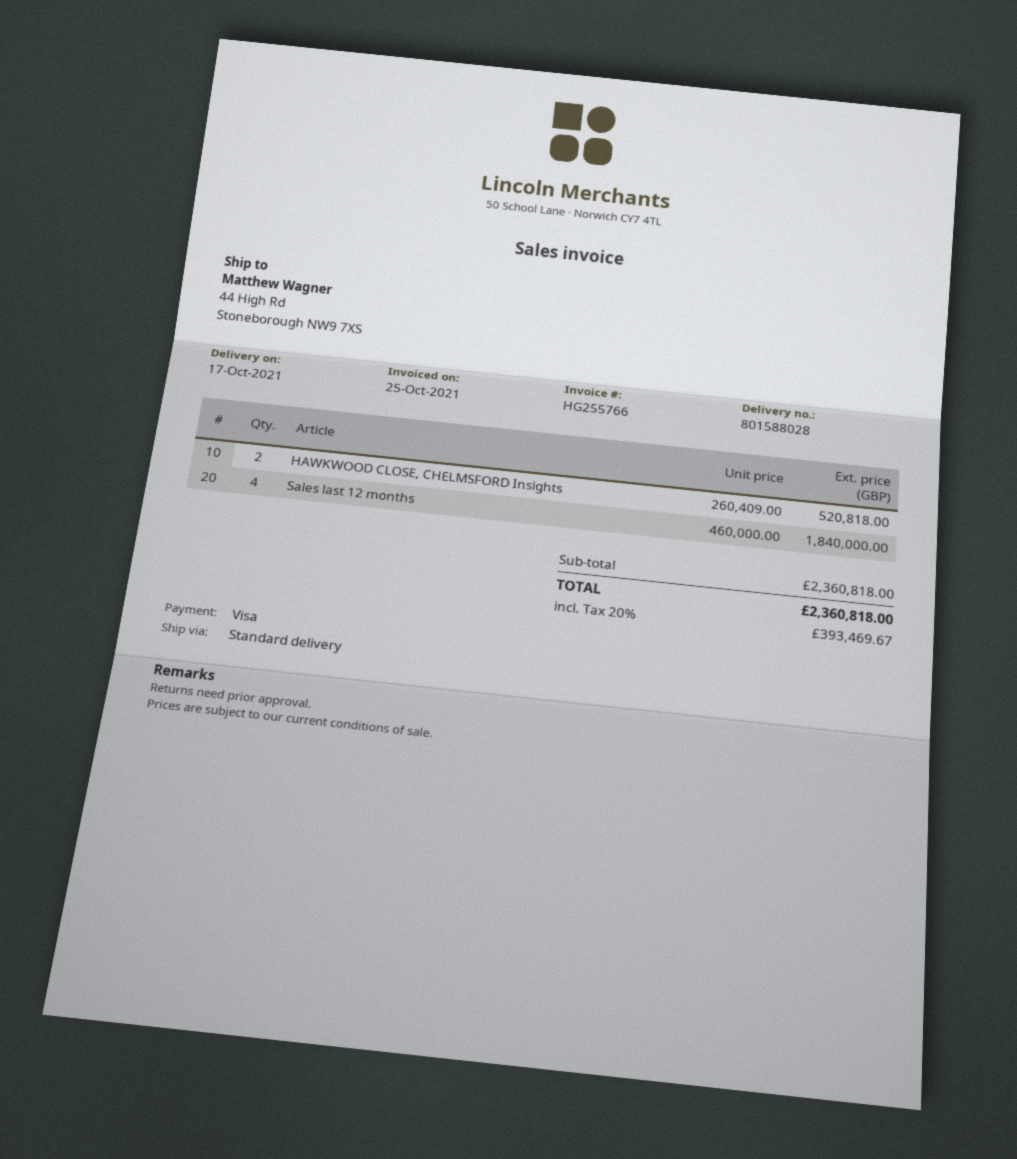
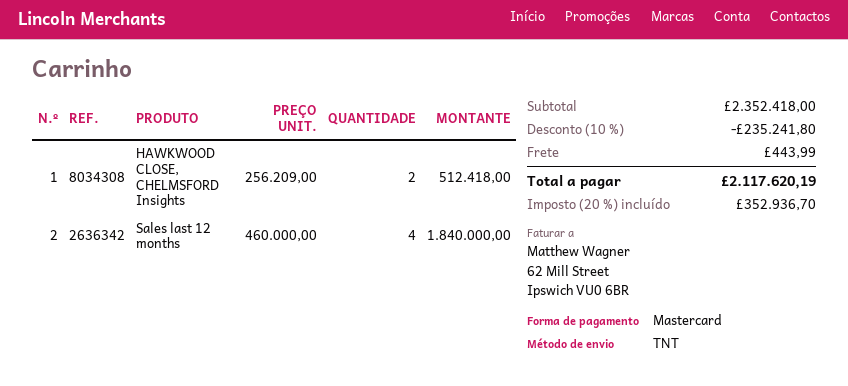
payment method: Visa -> Mastercard
shipping method: standard -> TNT
HAWKWOOD CLOSE, CHELMSFORD Insights: 2 x 260409.00 = 520818.00 -> 2 x 256209.00 = 512418.00
subtotal: 2360818.00 -> 2352418.00
discount: none -> 10% = 235241.80
shipping: none -> 443.99
tax: 20% = 393469.67 -> 20% = 352936.70
total: 2360818.00 -> 2117620.19

